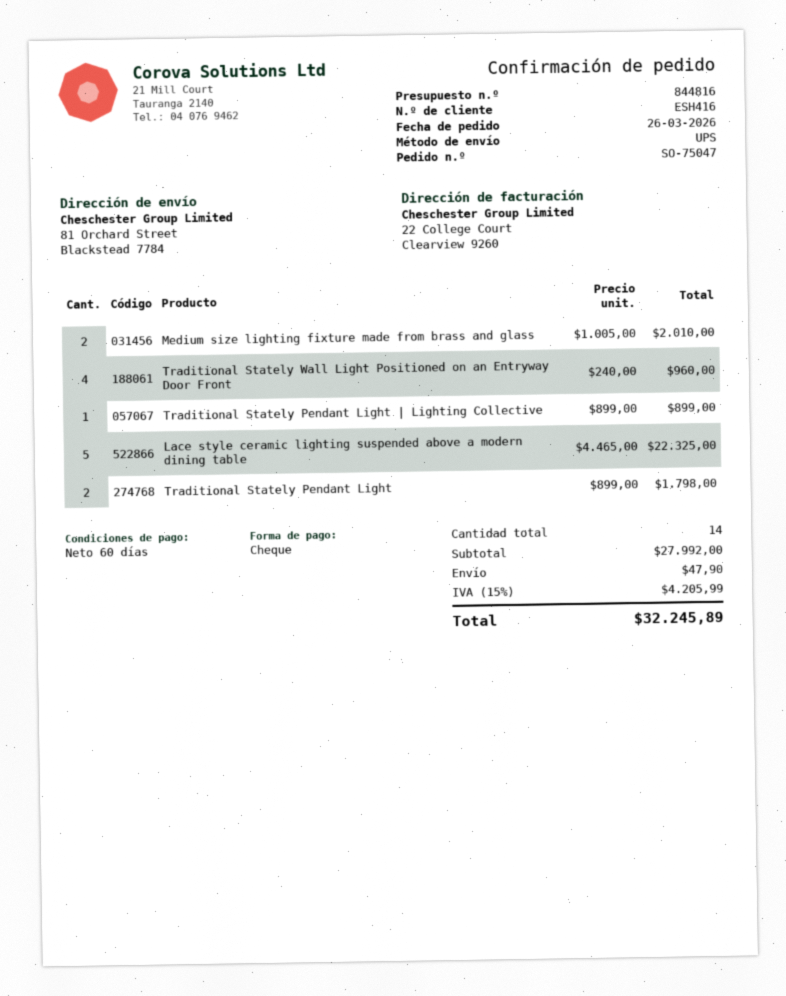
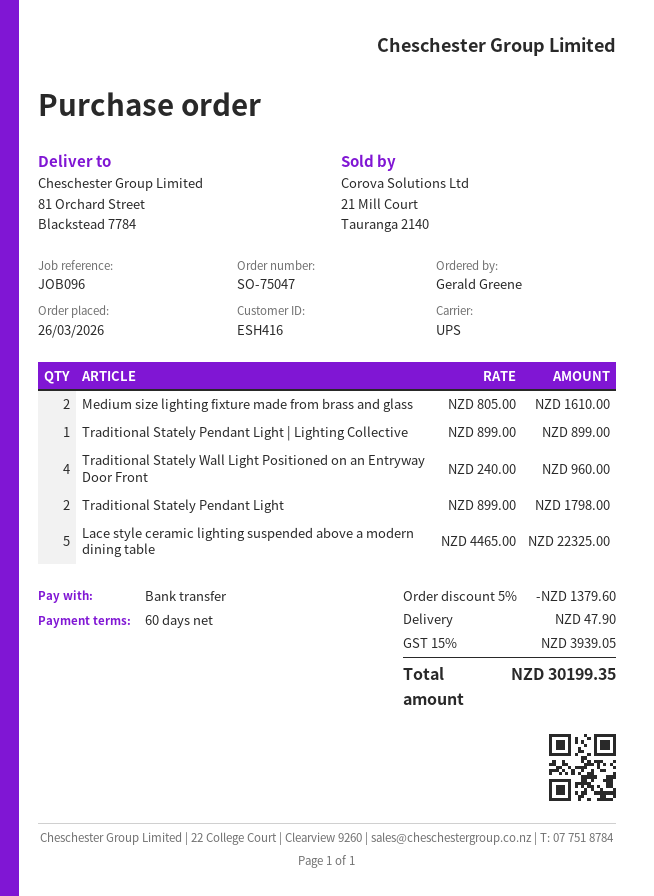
payment method: cheque -> bank transfer
Medium size lighting fixture made from brass and glass: 2 x 1005.00 = 2010.00 -> 2 x 805.00 = 1610.00
discount: none -> 5% = 1379.60
tax: 15% = 4205.99 -> 15% = 3939.05
total: 32245.89 -> 30199.35

